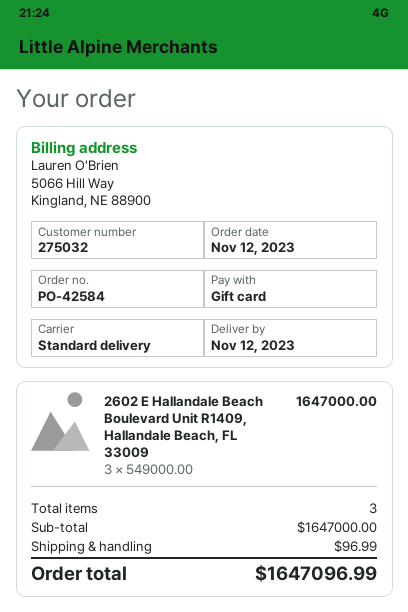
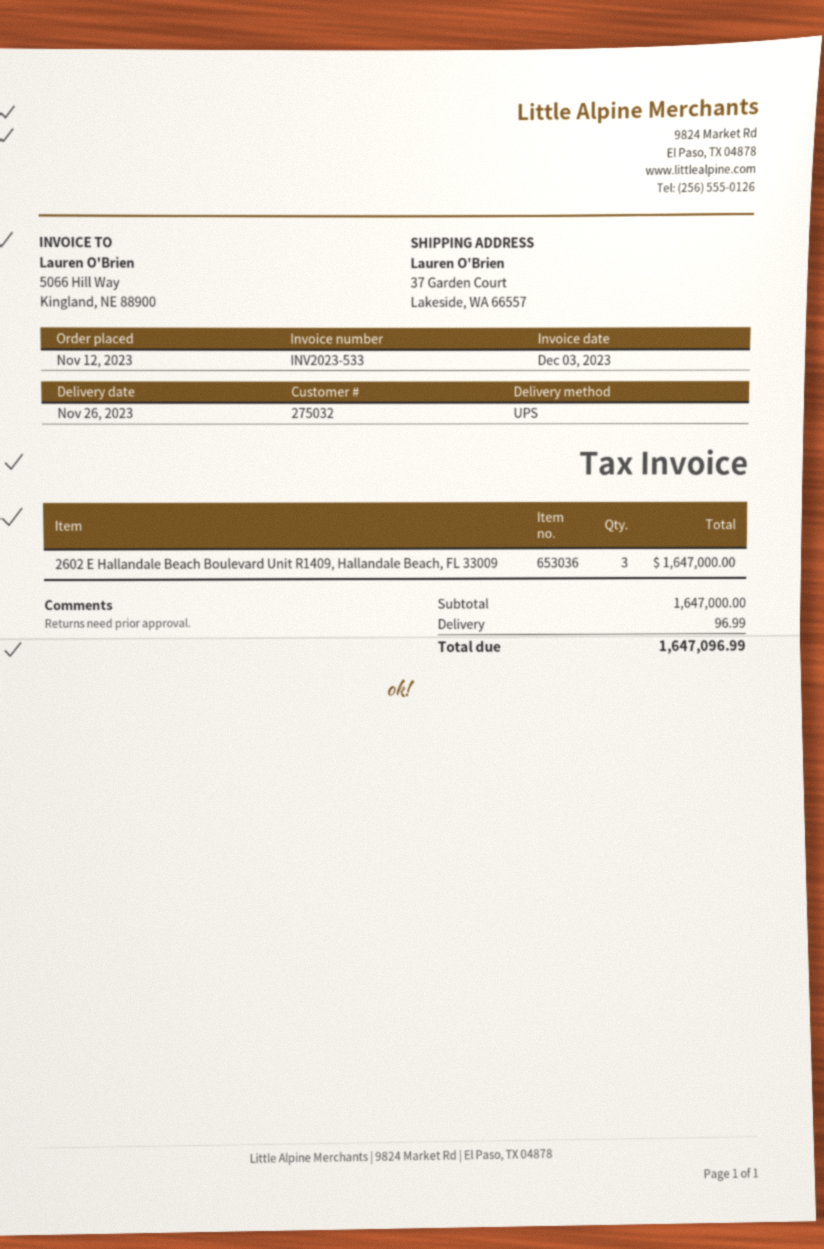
delivery date: 2023-11-12 -> 2023-11-26
shipping method: standard -> UPS

